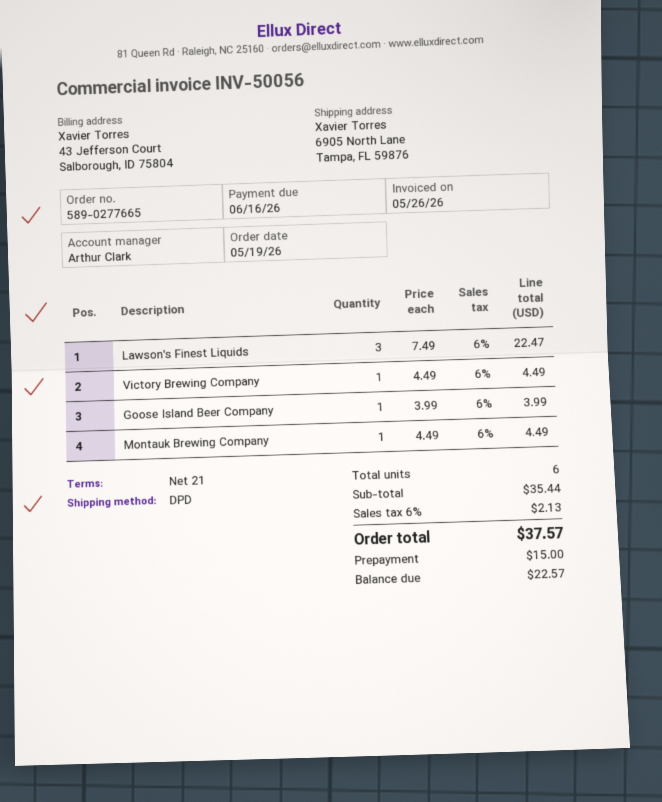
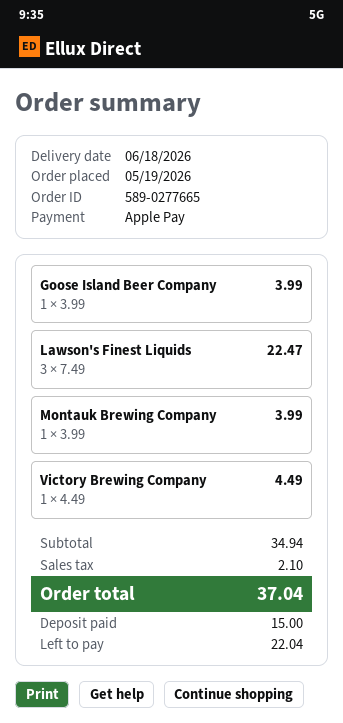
Montauk Brewing Company: 1 x 4.49 = 4.49 -> 1 x 3.99 = 3.99
subtotal: 35.44 -> 34.94
tax: 2.13 -> 2.10
total: 37.57 -> 37.04
balance: 22.57 -> 22.04

